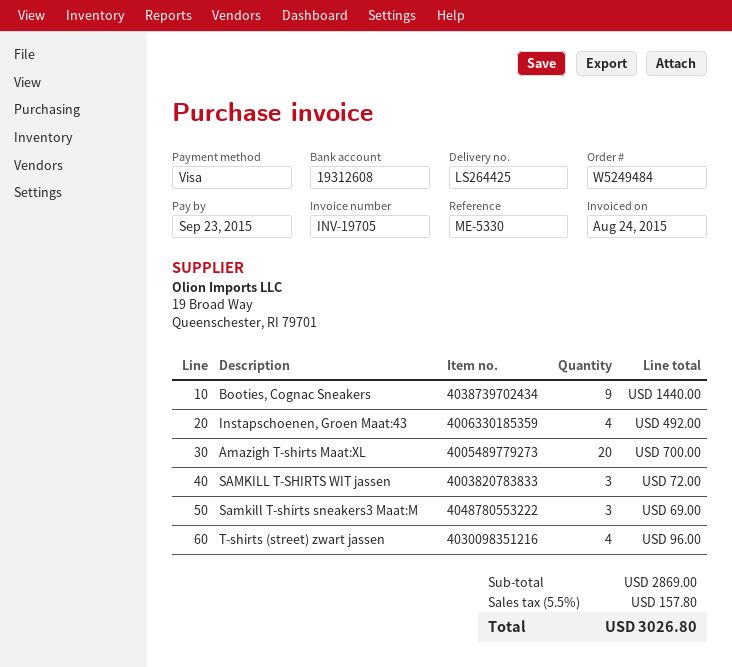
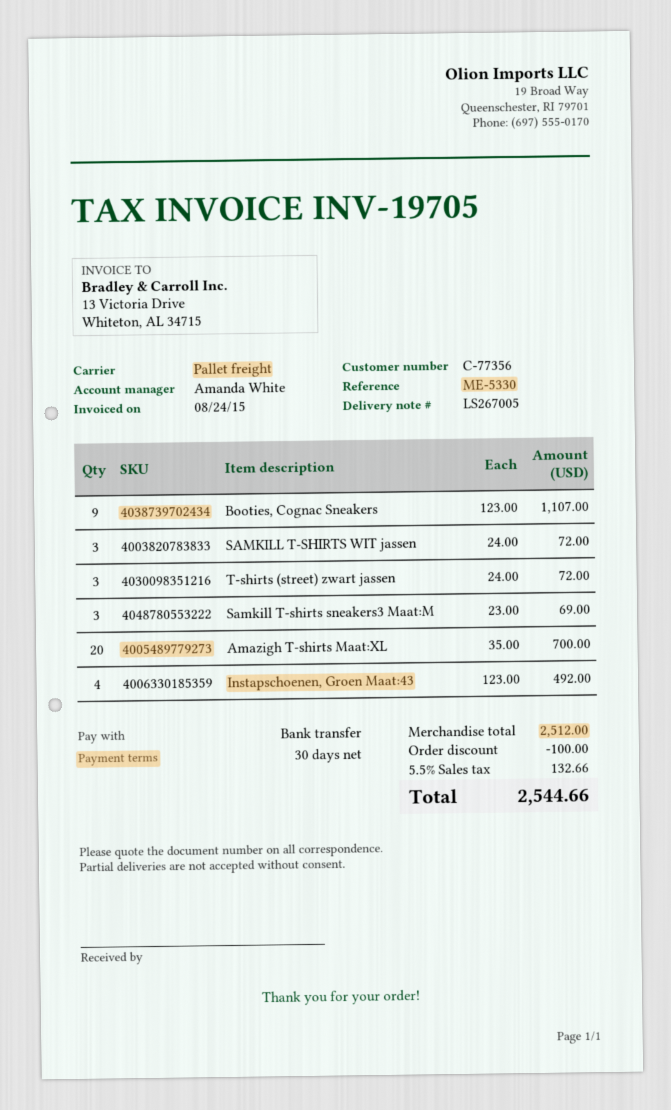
delivery note number: LS264425 -> LS267005
payment method: Visa -> bank transfer
Booties, Cognac Sneakers: 9 for 1440.00 -> 9 for 1107.00
T-shirts (street) zwart jassen: 4 for 96.00 -> 3 for 72.00
subtotal: 2869.00 -> 2512.00
discount: none -> 100.00
tax: 5.5% = 157.80 -> 5.5% = 132.66
total: 3026.80 -> 2544.66

